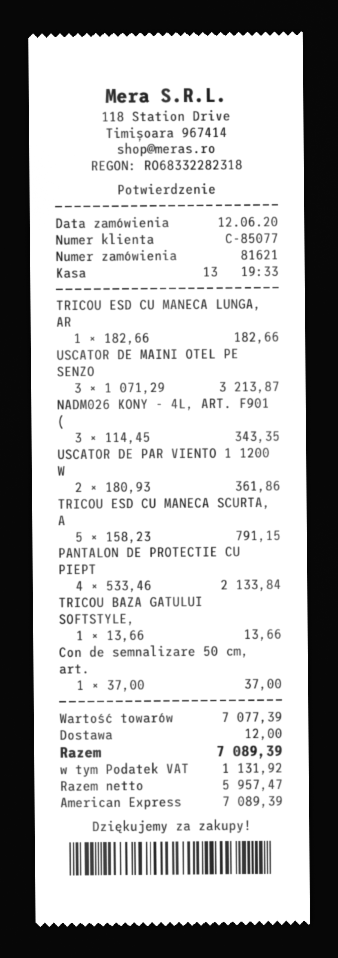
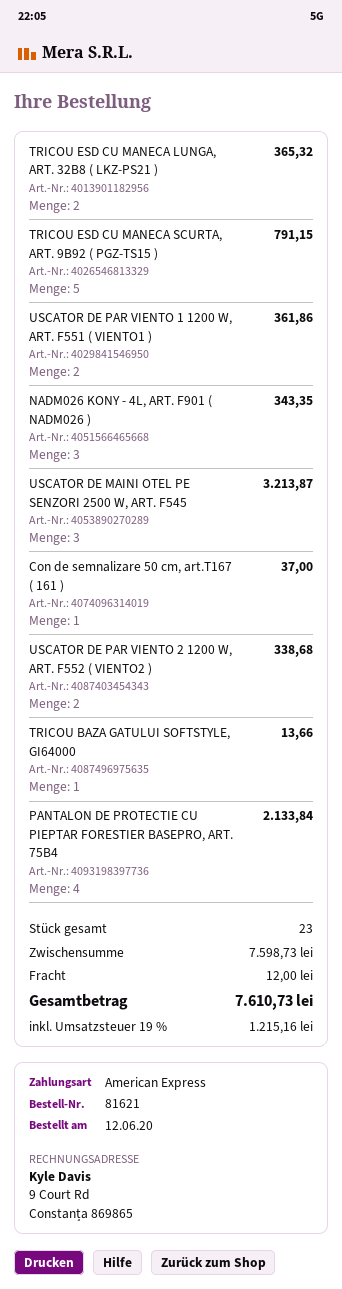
TRICOU ESD CU MANECA LUNGA, AR: 1 for 182.66 -> 2 for 365.32
USCATOR DE PAR VIENTO 2 1200 W, ART. F552 ( VIENTO2 ): none -> 2 for 338.68
subtotal: 7077.39 -> 7598.73
tax: 1131.92 -> 1215.16
total: 7089.39 -> 7610.73

